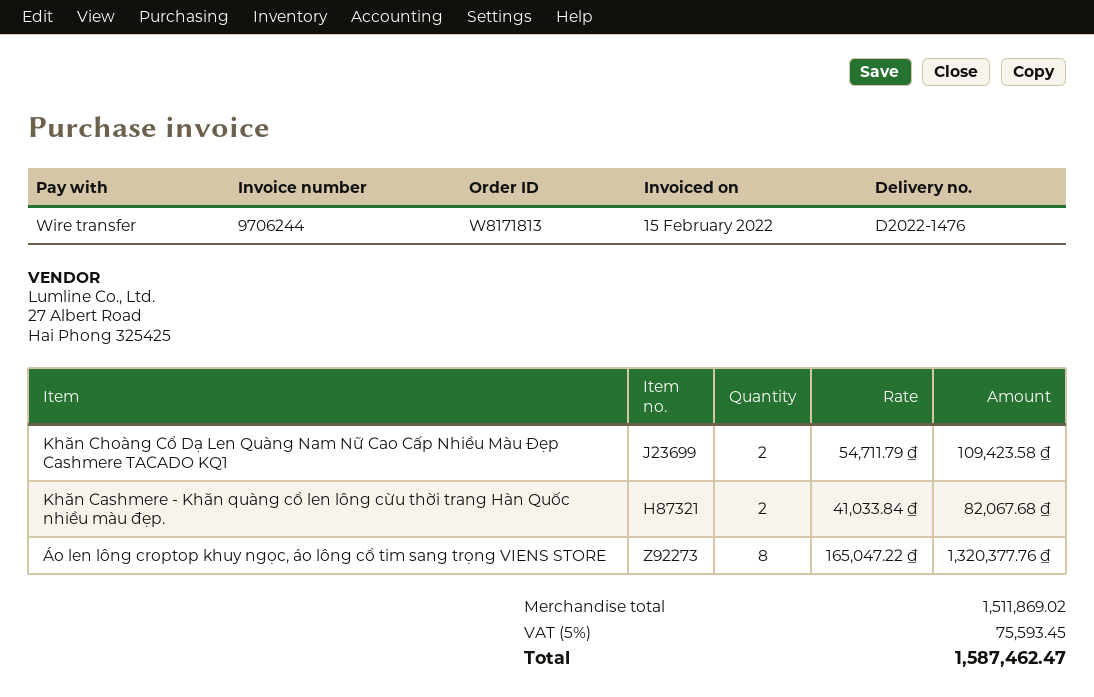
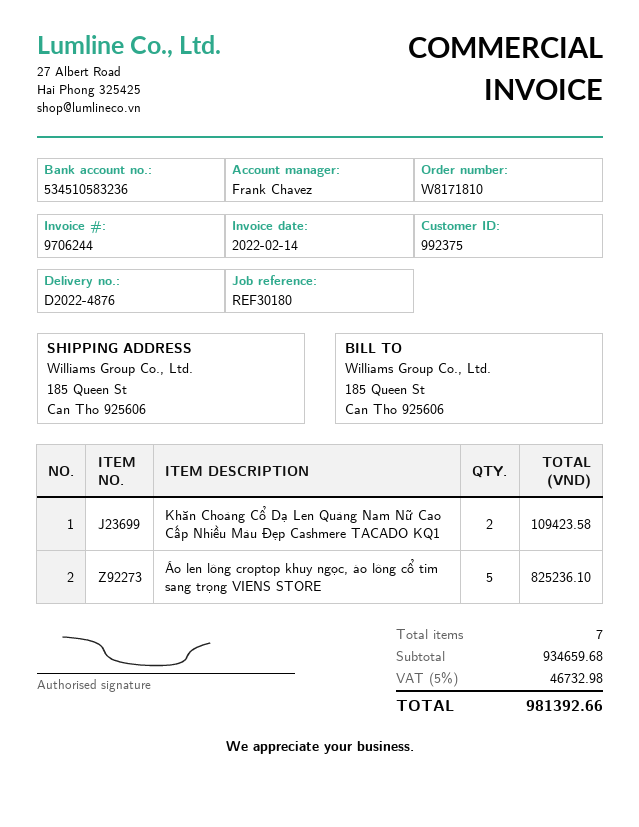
order number: W8171813 -> W8171810
delivery note number: D2022-1476 -> D2022-4876
invoice date: 2022-02-15 -> 2022-02-14
Khăn Cashmere - Khăn quàng cổ len lông cừu thời trang Hàn Quốc nhiều màu đẹp.: 2 for 82067.68 -> none
Áo len lông croptop khuy ngọc, áo lông cổ tim sang trọng VIENS STORE: 8 for 1320377.76 -> 5 for 825236.10
subtotal: 1511869.02 -> 934659.68
tax: 5% = 75593.45 -> 5% = 46732.98
total: 1587462.47 -> 981392.66

